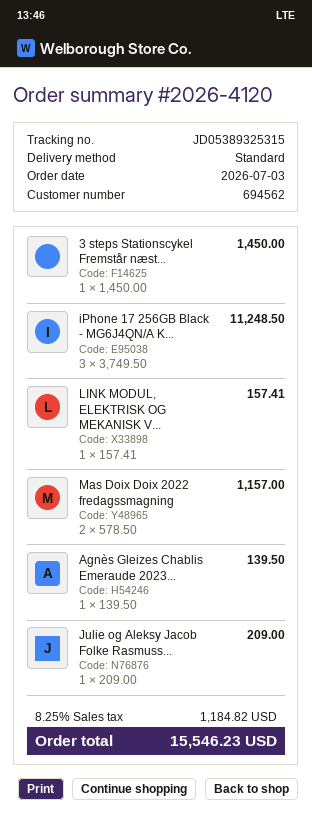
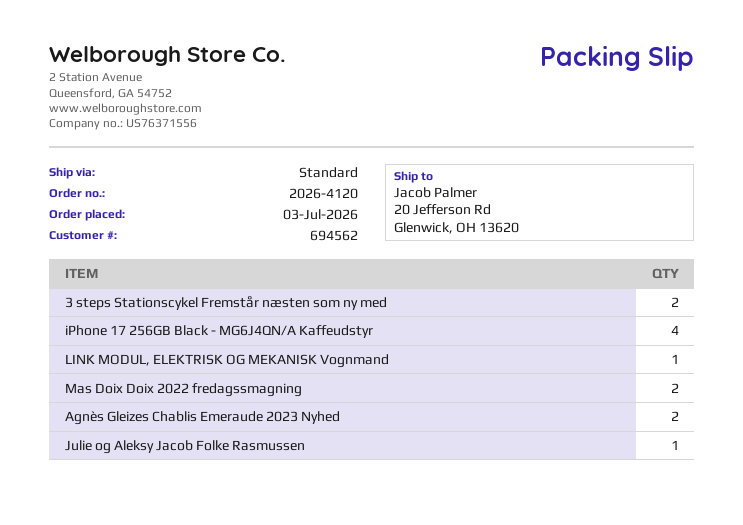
3 steps Stationscykel Fremstår næst...: 1 -> 2
iPhone 17 256GB Black - MG6J4QN/A K...: 3 -> 4
Agnès Gleizes Chablis Emeraude 2023...: 1 -> 2

